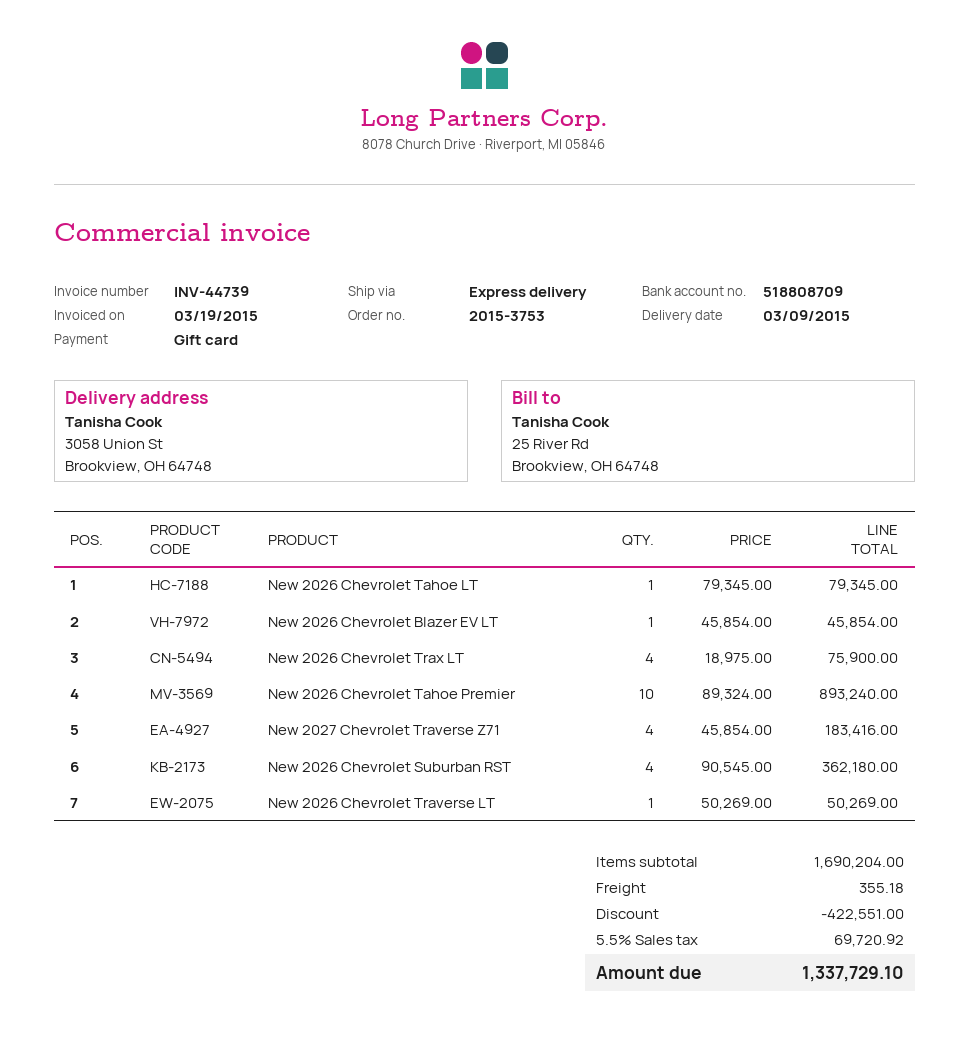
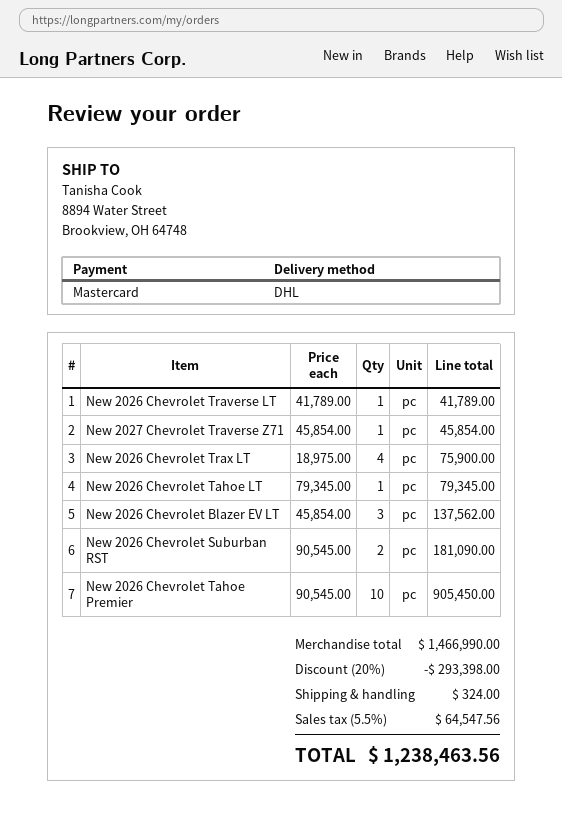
payment method: gift card -> Mastercard
shipping method: express -> DHL
ship to: 3058 Union St, Brookview, OH 64748 -> 8894 Water Street, Brookview, OH 64748
New 2026 Chevrolet Blazer EV LT: 1 x 45854.00 = 45854.00 -> 3 x 45854.00 = 137562.00
New 2026 Chevrolet Tahoe Premier: 10 x 89324.00 = 893240.00 -> 10 x 90545.00 = 905450.00
New 2027 Chevrolet Traverse Z71: 4 x 45854.00 = 183416.00 -> 1 x 45854.00 = 45854.00
New 2026 Chevrolet Suburban RST: 4 x 90545.00 = 362180.00 -> 2 x 90545.00 = 181090.00
New 2026 Chevrolet Traverse LT: 1 x 50269.00 = 50269.00 -> 1 x 41789.00 = 41789.00
subtotal: 1690204.00 -> 1466990.00
discount: 422551.00 -> 293398.00
shipping: 355.18 -> 324.00
tax: 5.5% = 69720.92 -> 5.5% = 64547.56
total: 1337729.10 -> 1238463.56

